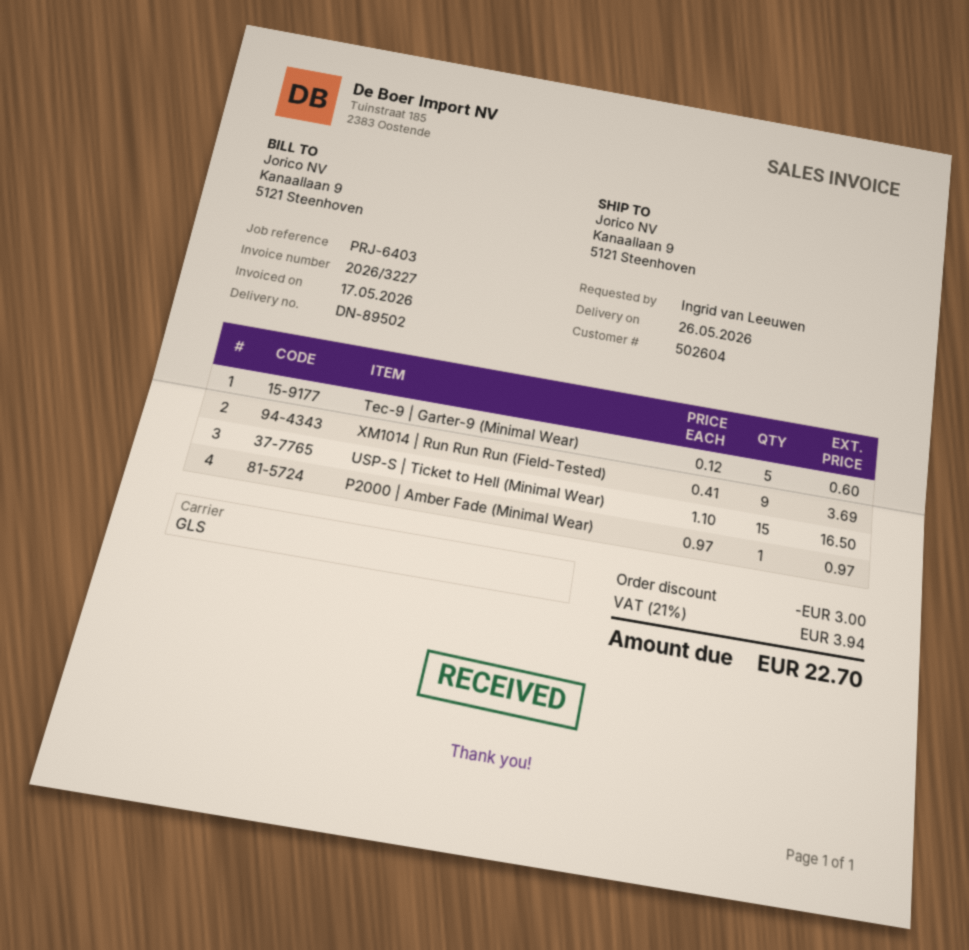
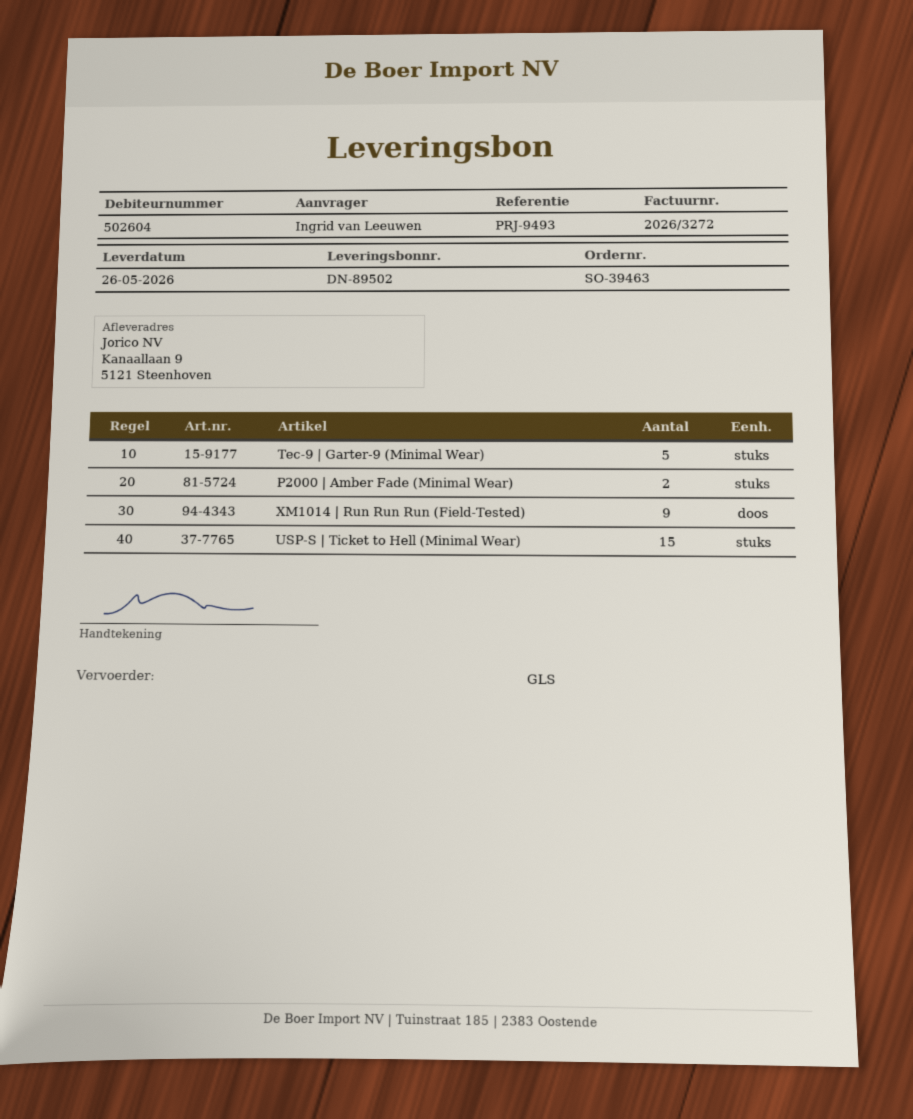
invoice number: 2026/3227 -> 2026/3272
reference: PRJ-6403 -> PRJ-9493
P2000 | Amber Fade (Minimal Wear): 1 -> 2

